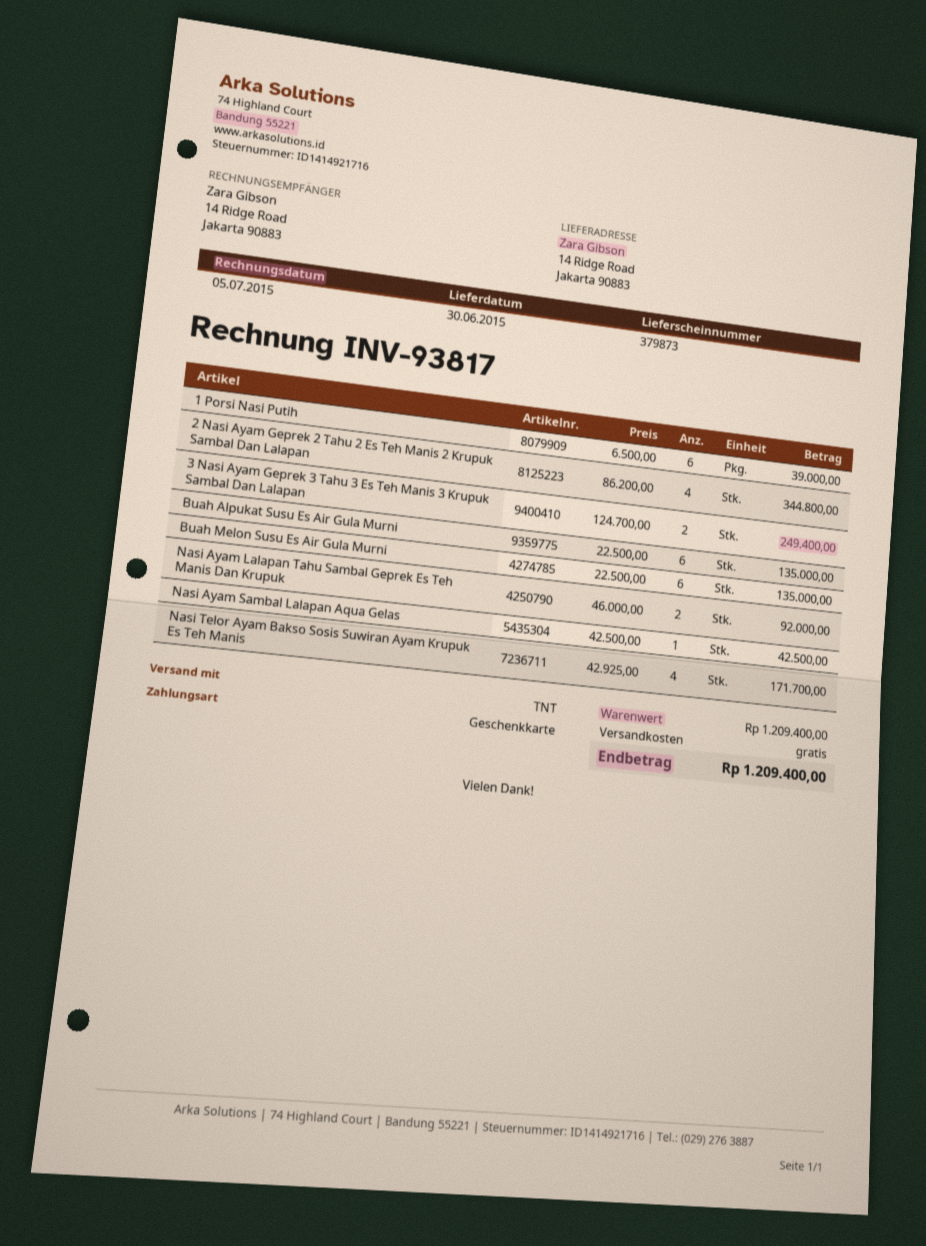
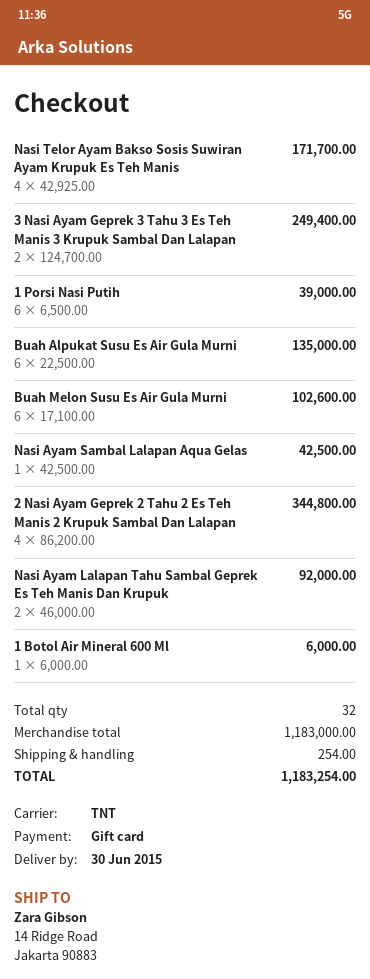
Buah Melon Susu Es Air Gula Murni: 6 x 22500.00 = 135000.00 -> 6 x 17100.00 = 102600.00
1 Botol Air Mineral 600 Ml: none -> 1 x 6000.00 = 6000.00
subtotal: 1209400.00 -> 1183000.00
shipping: 0.00 -> 254.00
total: 1209400.00 -> 1183254.00

